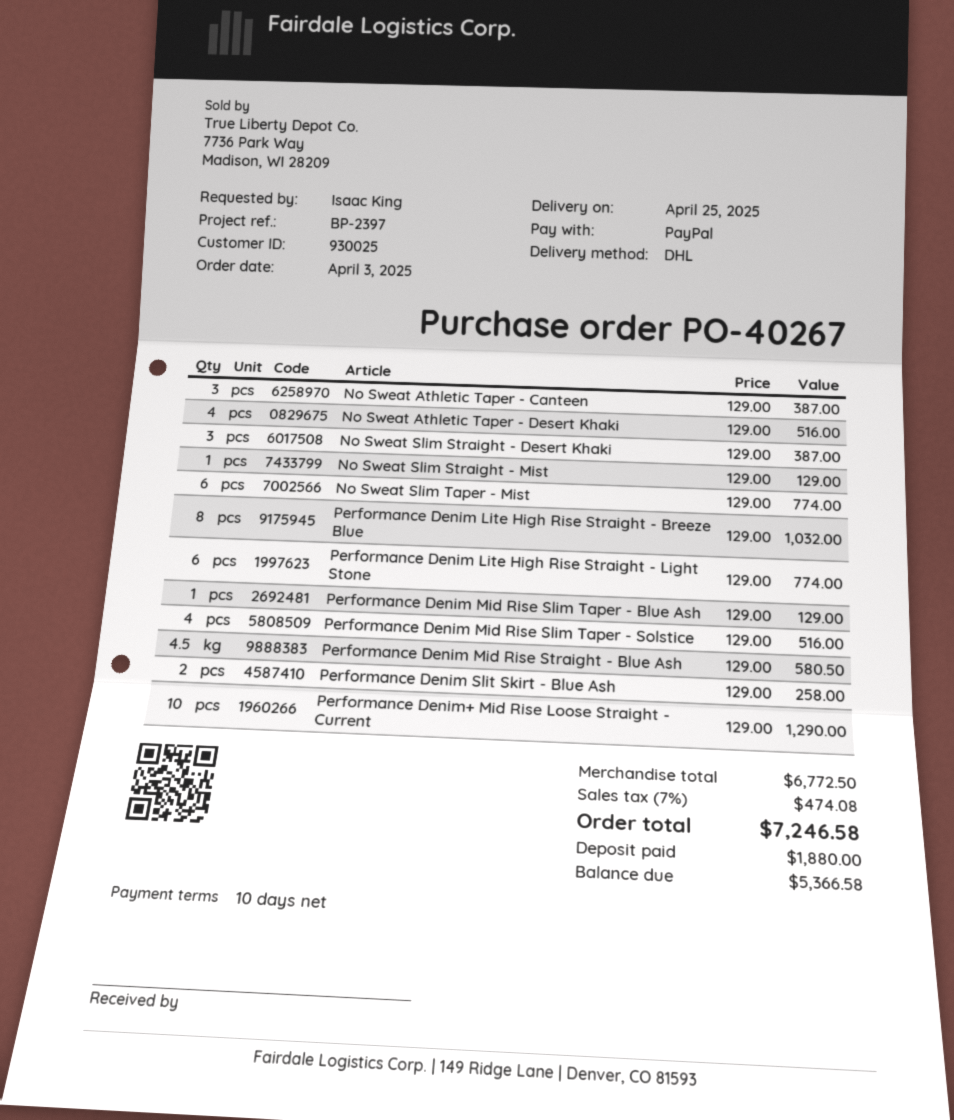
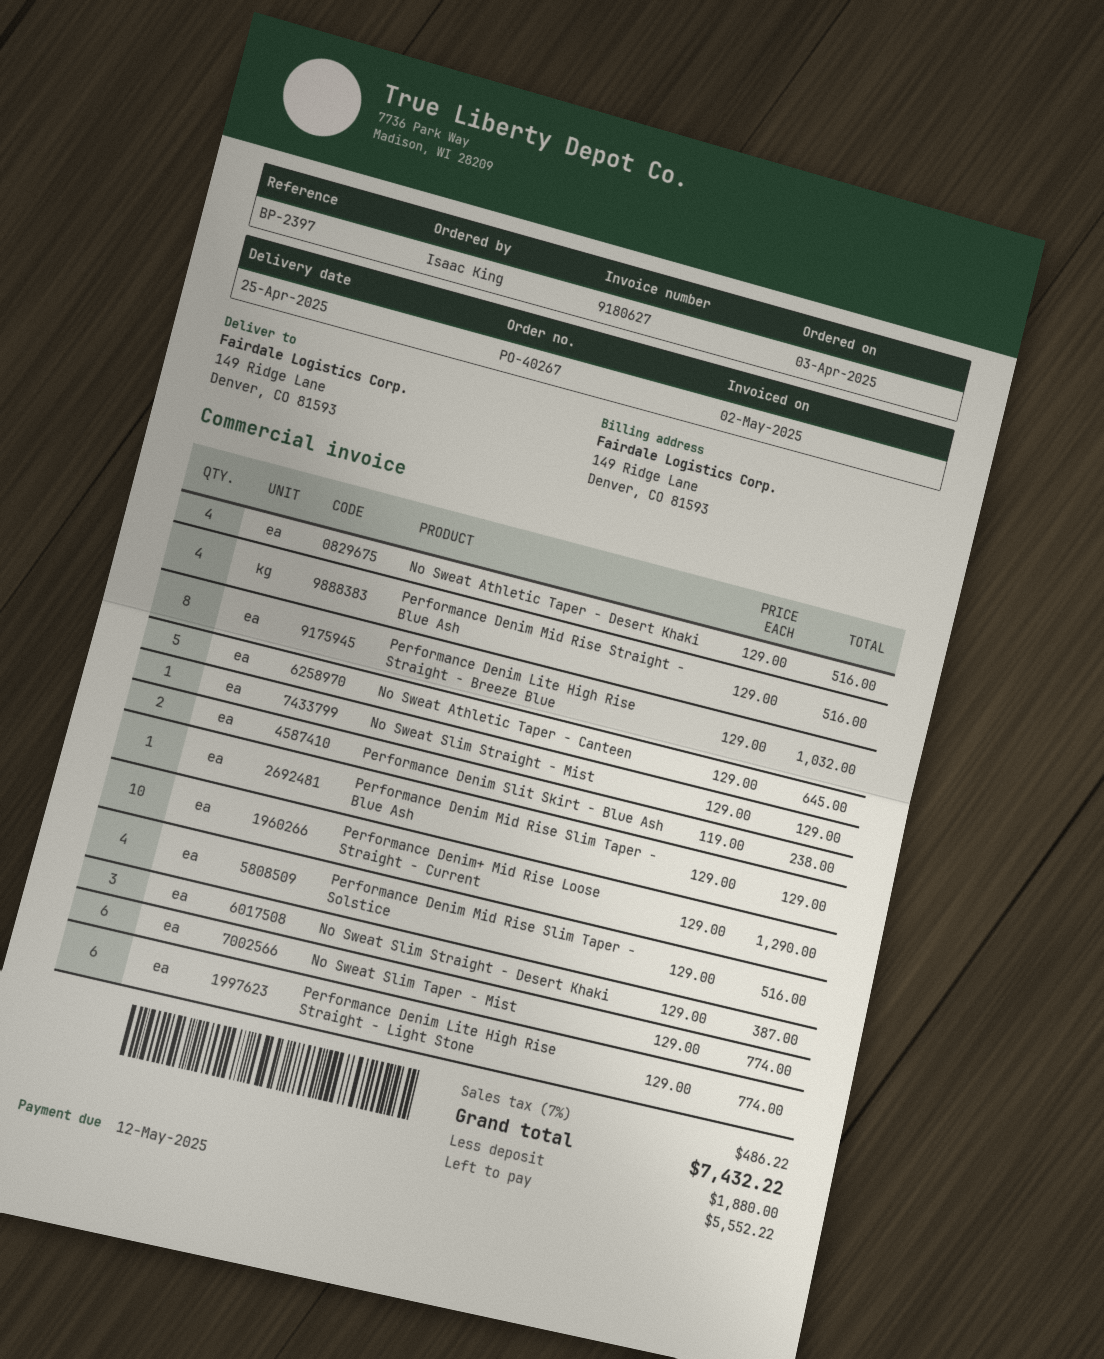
No Sweat Athletic Taper - Canteen: 3 x 129.00 = 387.00 -> 5 x 129.00 = 645.00
Performance Denim Mid Rise Straight - Blue Ash: 4.5 x 129.00 = 580.50 -> 4 x 129.00 = 516.00
Performance Denim Slit Skirt - Blue Ash: 2 x 129.00 = 258.00 -> 2 x 119.00 = 238.00
tax: 7% = 474.08 -> 7% = 486.22
total: 7246.58 -> 7432.22
balance: 5366.58 -> 5552.22

